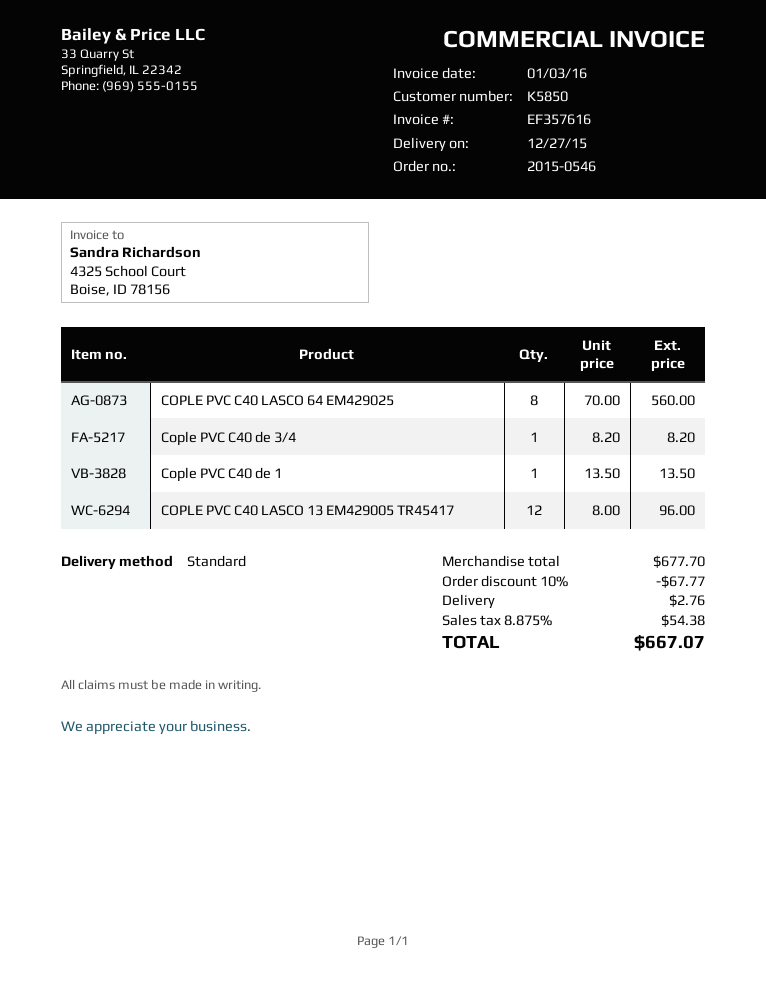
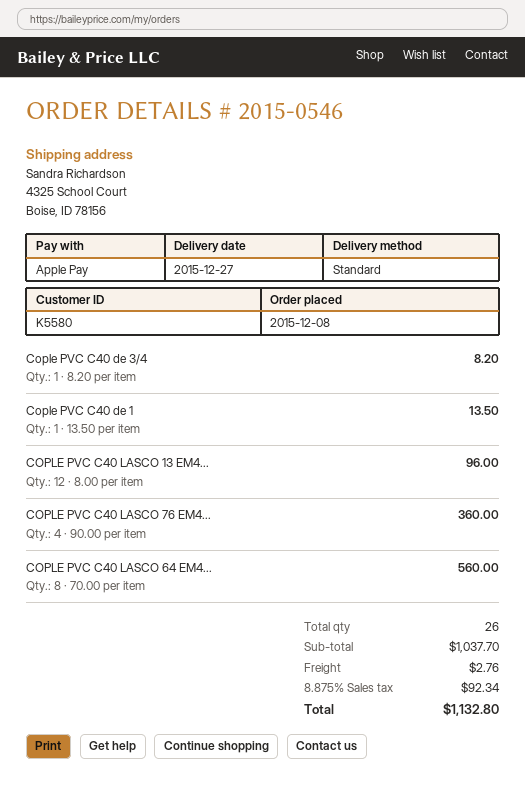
customer number: K5850 -> K5580
COPLE PVC C40 LASCO 76 EM4...: none -> 4 x 90.00 = 360.00
subtotal: 677.70 -> 1037.70
discount: 10% = 67.77 -> none
tax: 8.875% = 54.38 -> 8.875% = 92.34
total: 667.07 -> 1132.80

